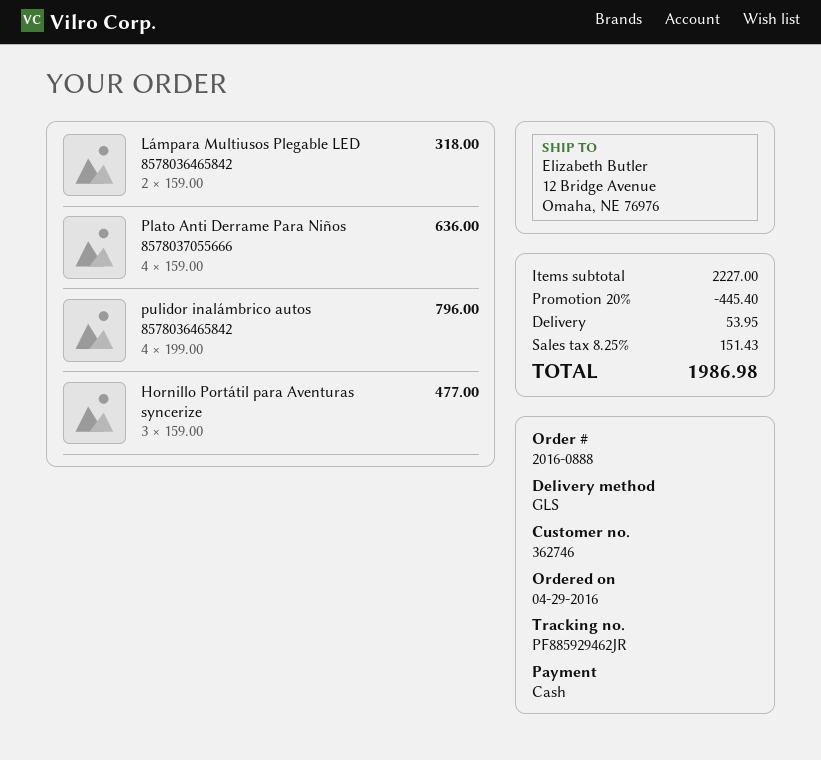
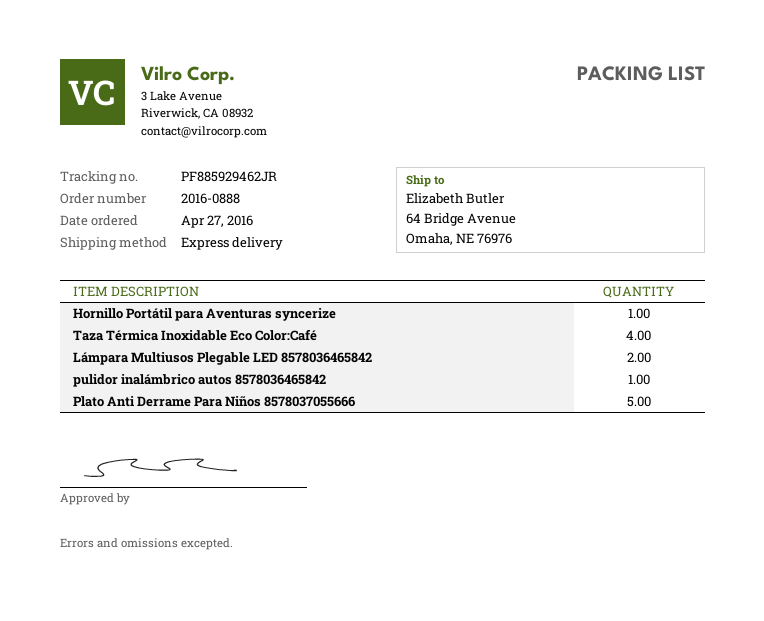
order date: 2016-04-29 -> 2016-04-27
shipping method: GLS -> express
ship to: 12 Bridge Avenue, Omaha, NE 76976 -> 64 Bridge Avenue, Omaha, NE 76976
Plato Anti Derrame Para Niños 8578037055666: 4 -> 5
pulidor inalámbrico autos 8578036465842: 4 -> 1
Hornillo Portátil para Aventuras syncerize: 3 -> 1
Taza Térmica Inoxidable Eco Color:Café: none -> 4

